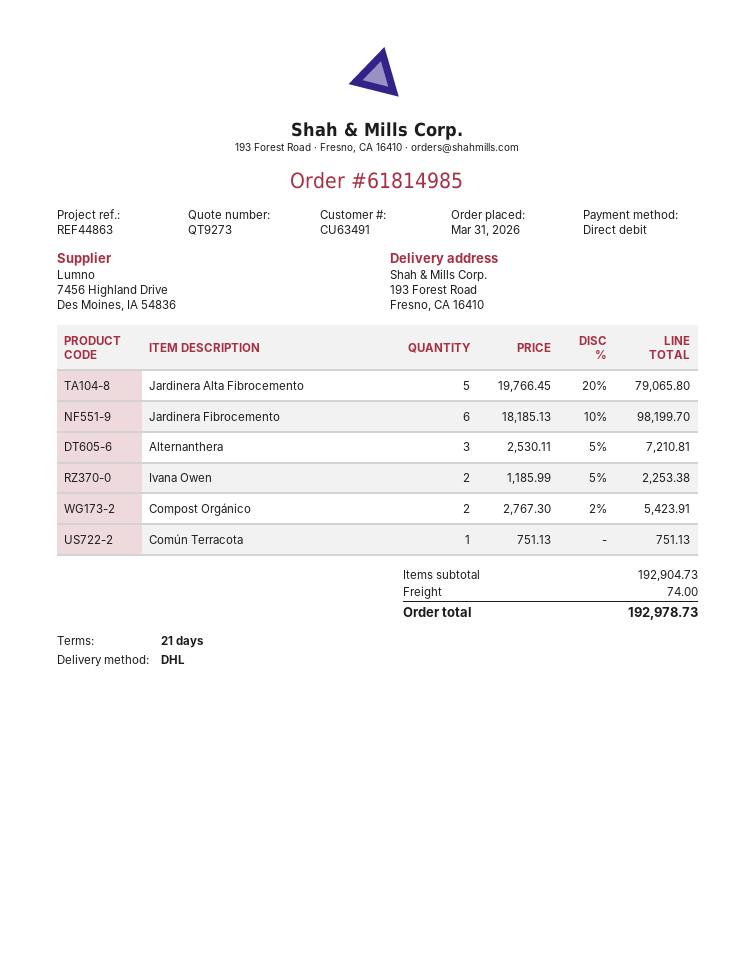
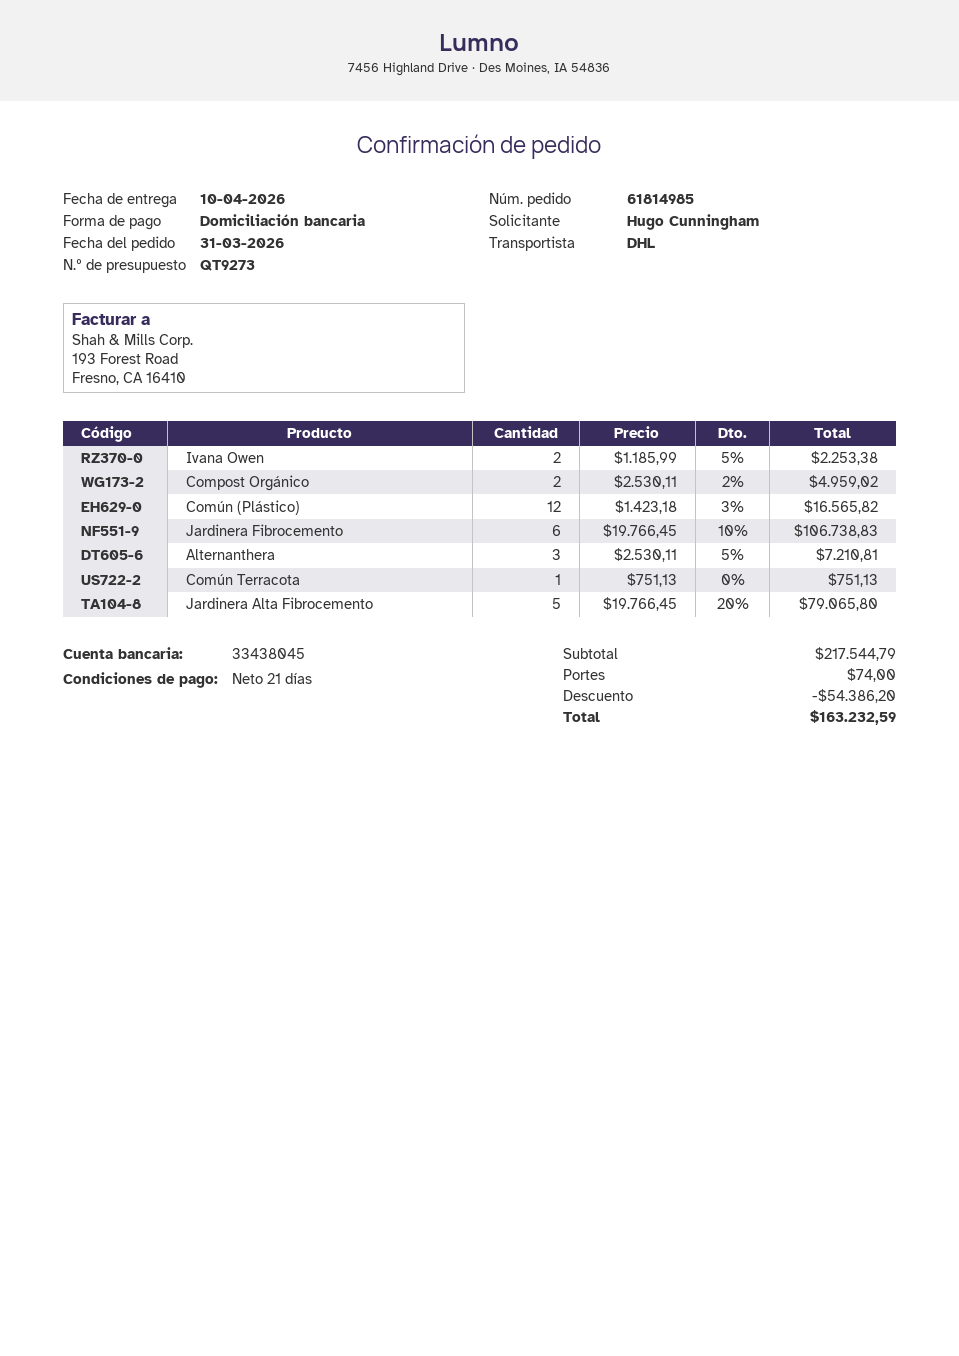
Jardinera Fibrocemento: 6 x 18185.13 - 10% = 98199.70 -> 6 x 19766.45 - 10% = 106738.83
Compost Orgánico: 2 x 2767.30 - 2% = 5423.91 -> 2 x 2530.11 - 2% = 4959.02
Común (Plástico): none -> 12 x 1423.18 - 3% = 16565.82
subtotal: 192904.73 -> 217544.79
discount: none -> 54386.20
total: 192978.73 -> 163232.59

